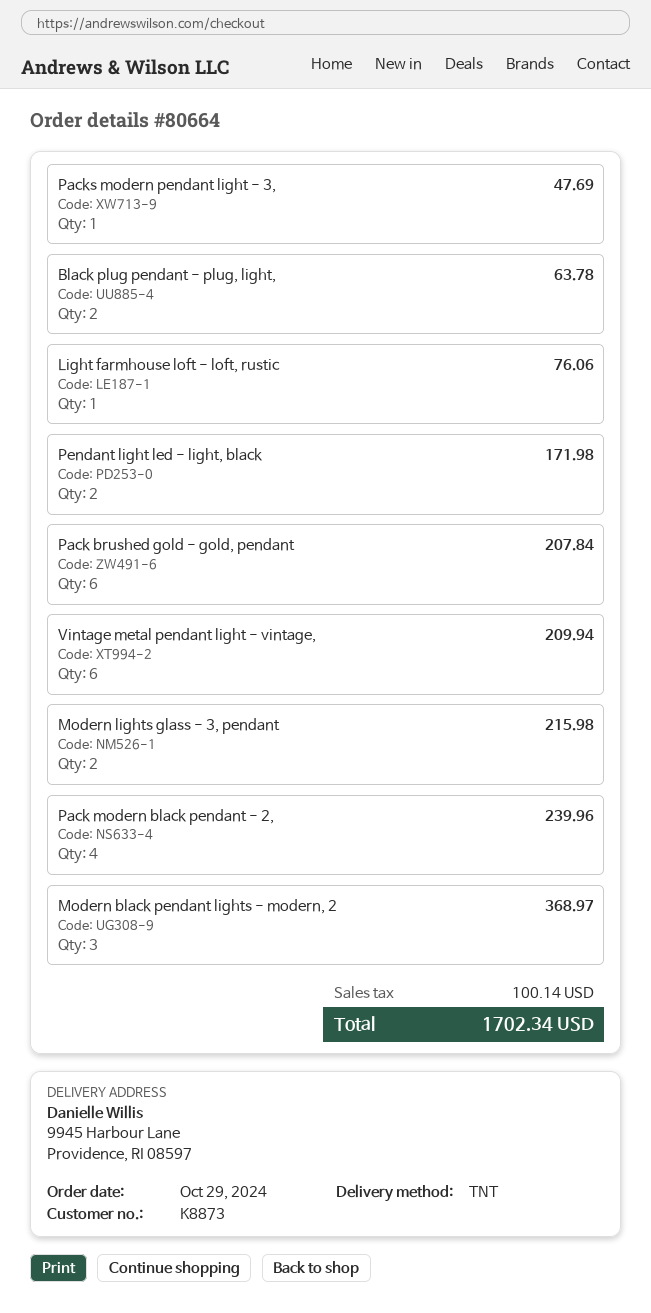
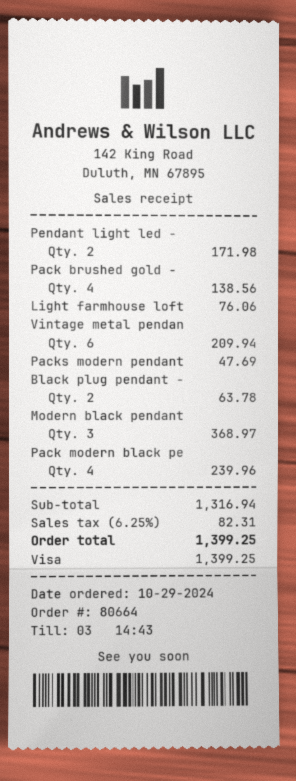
Pack brushed gold - gold, pendant: 6 for 207.84 -> 4 for 138.56
Modern lights glass - 3, pendant: 2 for 215.98 -> none
tax: 100.14 -> 82.31
total: 1702.34 -> 1399.25

